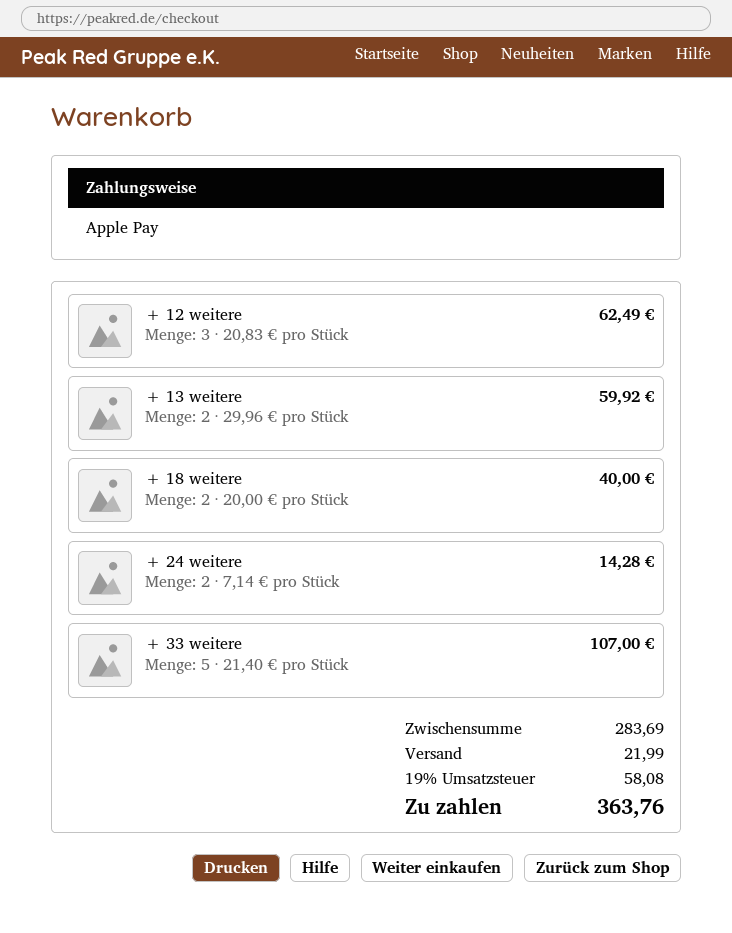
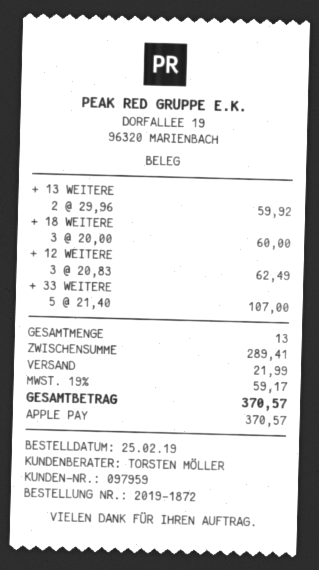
+ 18 weitere: 2 x 20.00 = 40.00 -> 3 x 20.00 = 60.00
+ 24 weitere: 2 x 7.14 = 14.28 -> none
subtotal: 283.69 -> 289.41
tax: 19% = 58.08 -> 19% = 59.17
total: 363.76 -> 370.57

